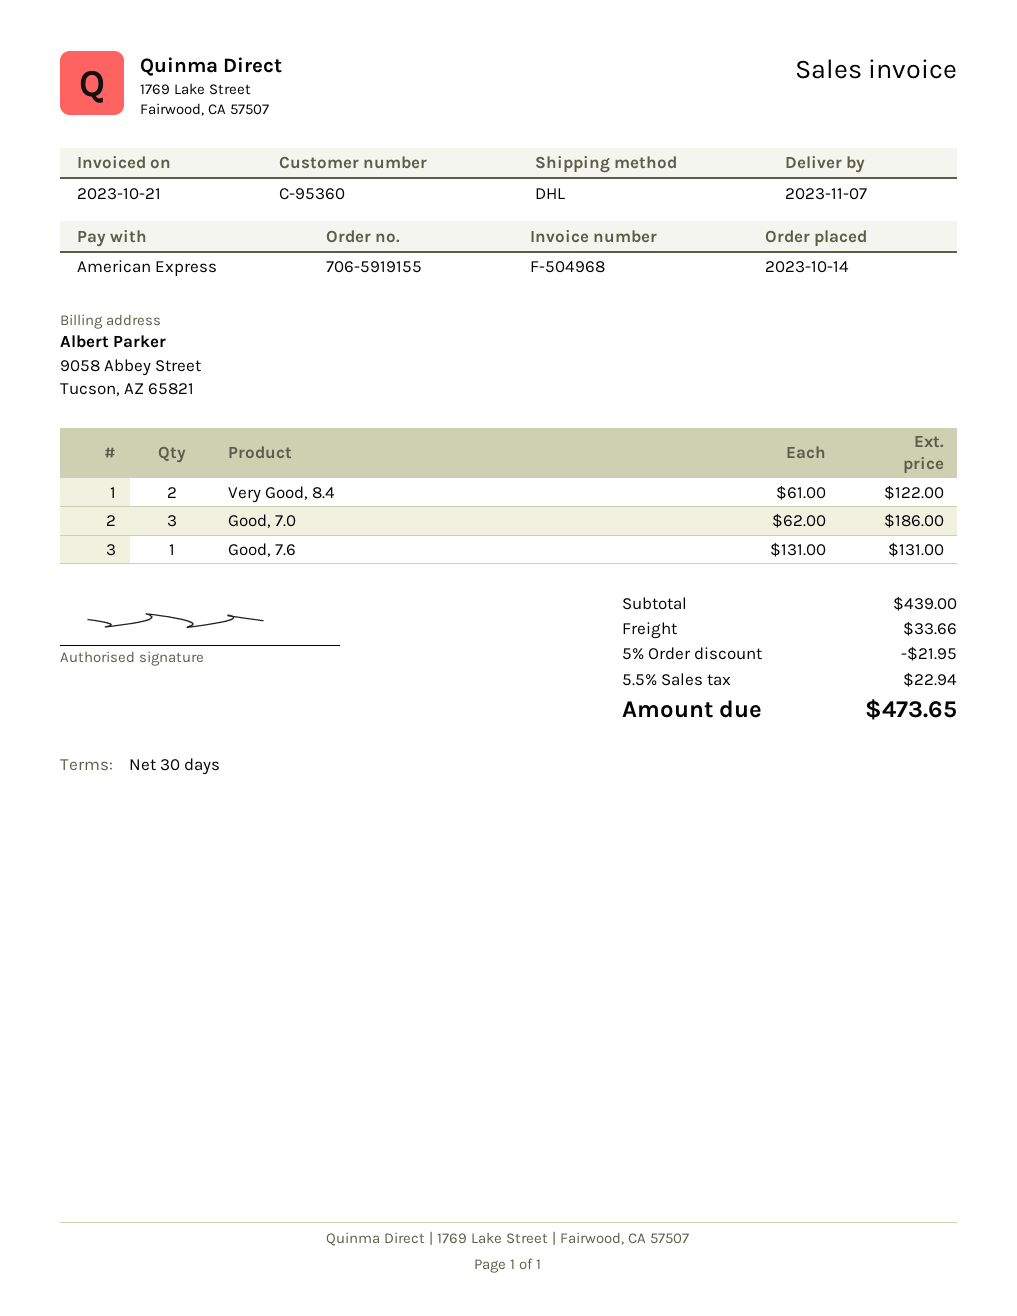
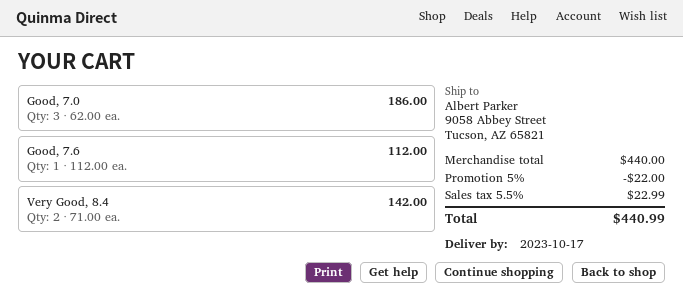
delivery date: 2023-11-07 -> 2023-10-17
Very Good, 8.4: 2 x 61.00 = 122.00 -> 2 x 71.00 = 142.00
Good, 7.6: 1 x 131.00 = 131.00 -> 1 x 112.00 = 112.00
subtotal: 439.00 -> 440.00
discount: 5% = 21.95 -> 5% = 22.00
shipping: 33.66 -> none
tax: 5.5% = 22.94 -> 5.5% = 22.99
total: 473.65 -> 440.99

